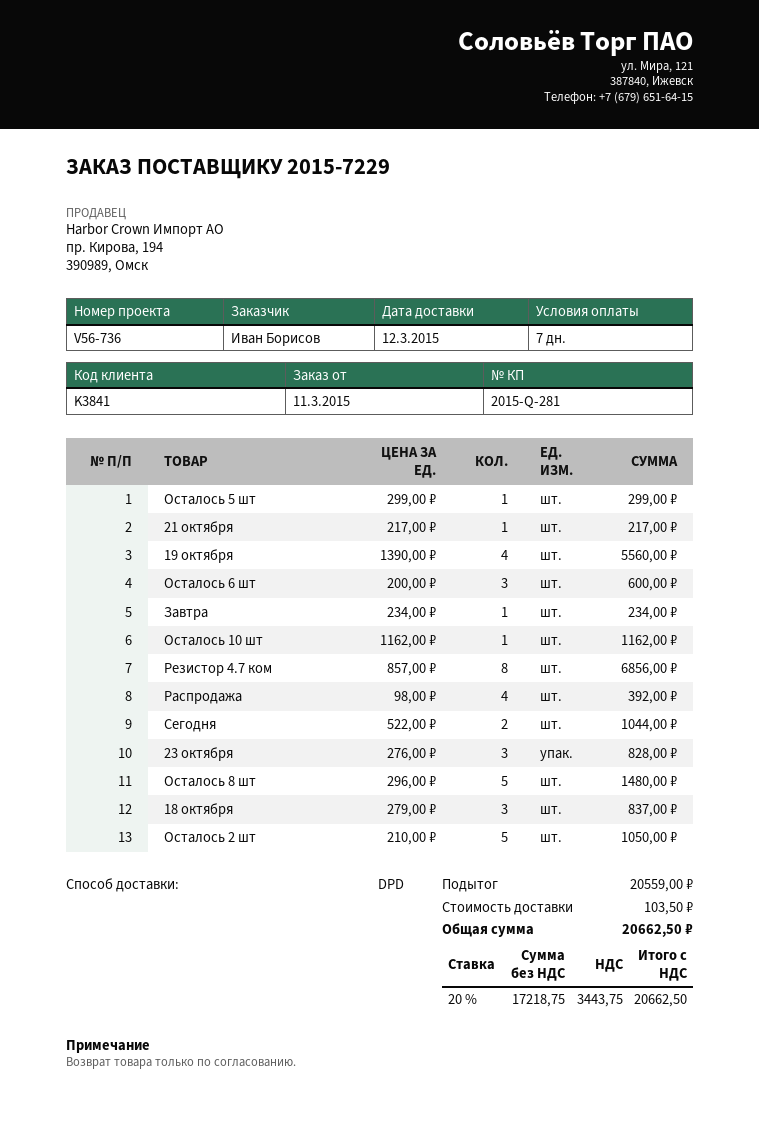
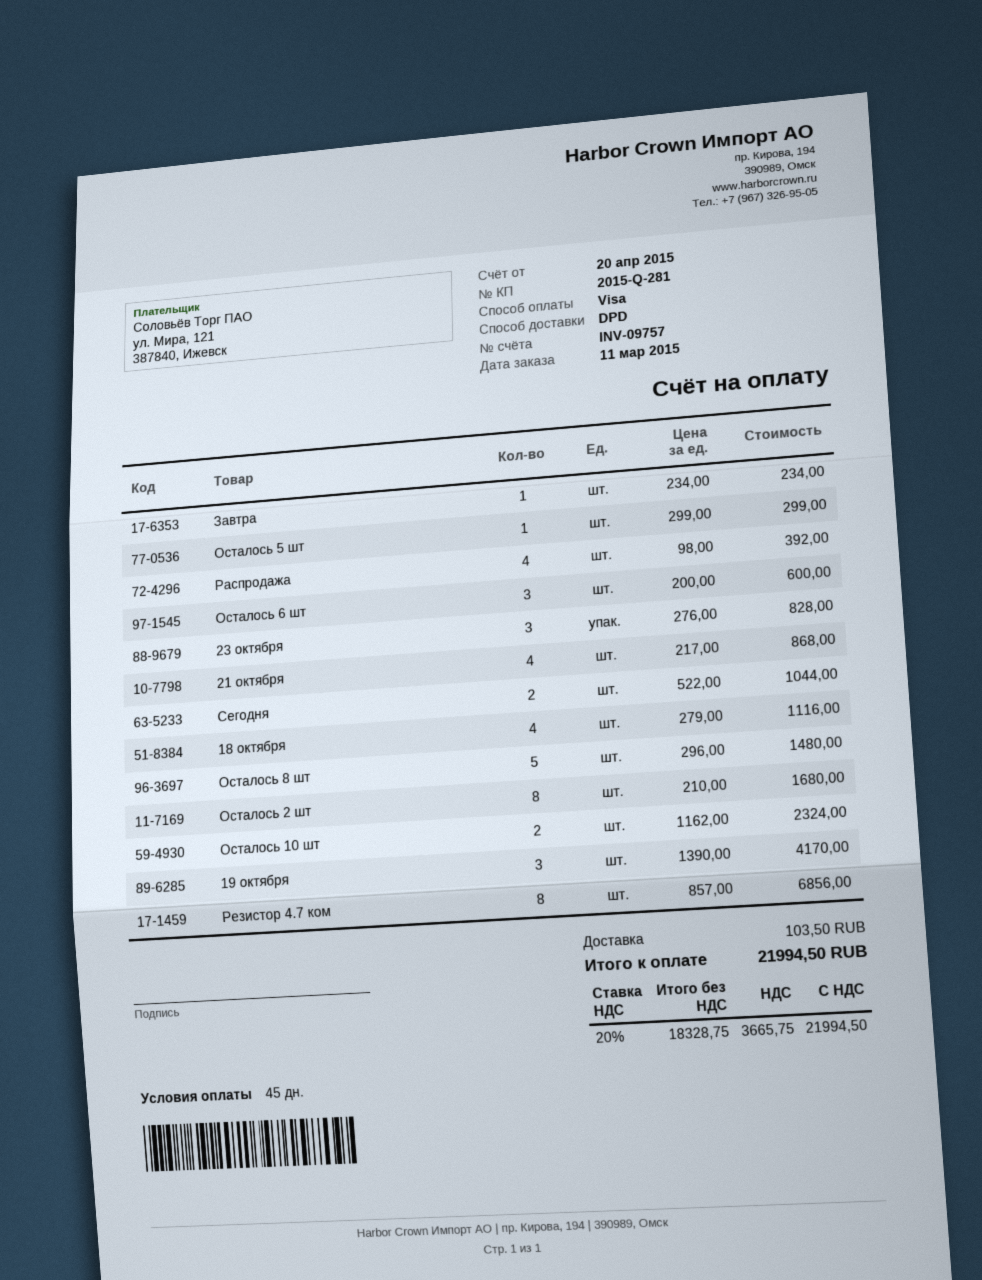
payment terms: 7 days -> 45 days
21 октября: 1 x 217.00 = 217.00 -> 4 x 217.00 = 868.00
19 октября: 4 x 1390.00 = 5560.00 -> 3 x 1390.00 = 4170.00
Осталось 10 шт: 1 x 1162.00 = 1162.00 -> 2 x 1162.00 = 2324.00
18 октября: 3 x 279.00 = 837.00 -> 4 x 279.00 = 1116.00
Осталось 2 шт: 5 x 210.00 = 1050.00 -> 8 x 210.00 = 1680.00
net: 17218.75 -> 18328.75
tax: 20% = 3443.75 -> 20% = 3665.75
total: 20662.50 -> 21994.50

